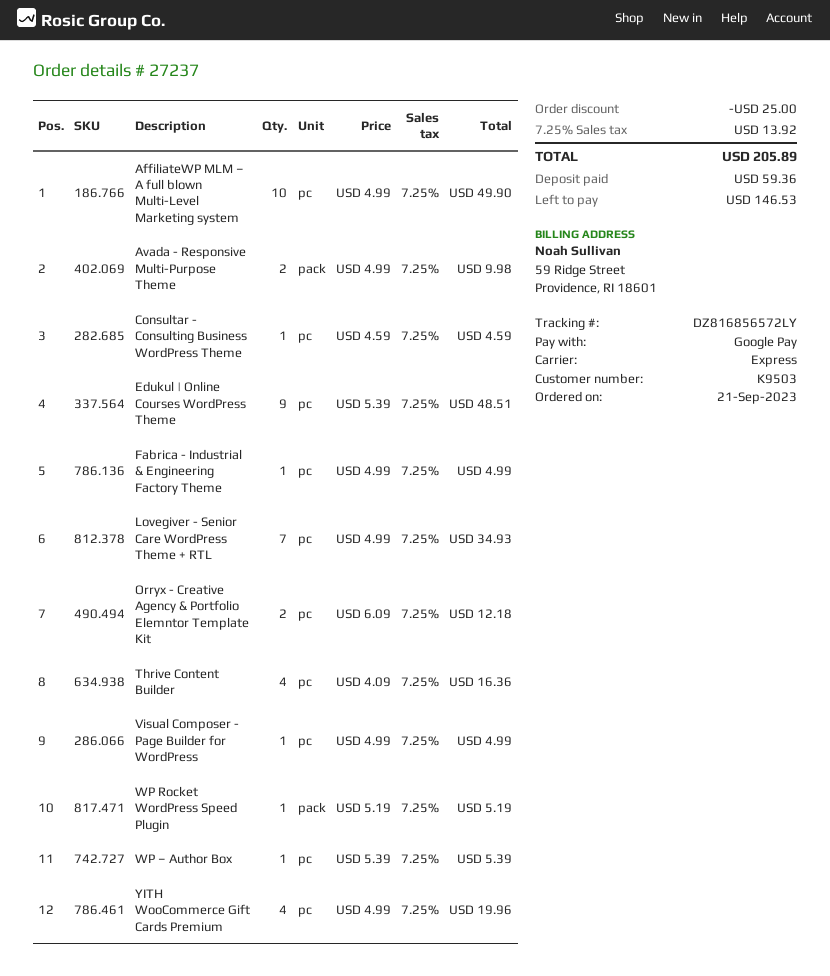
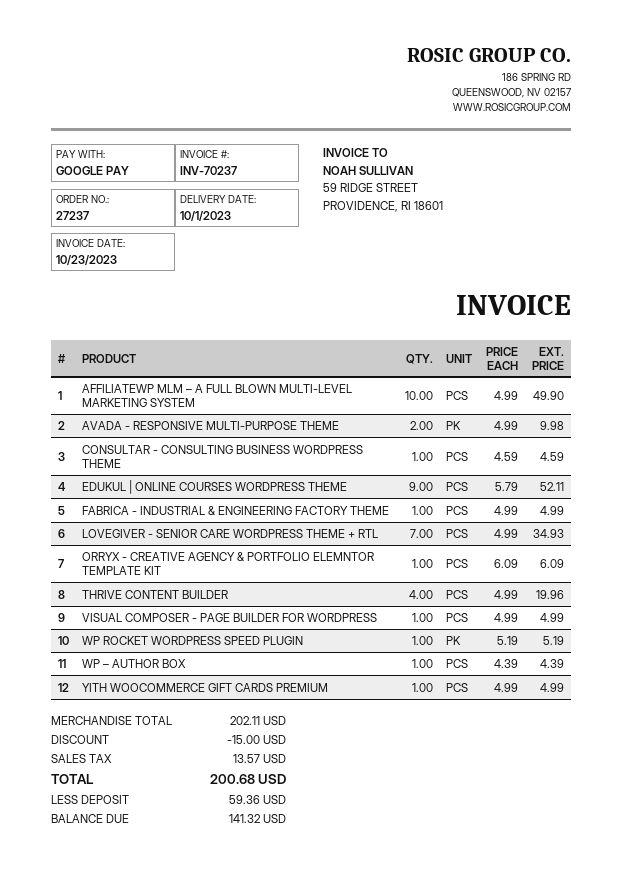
Edukul | Online Courses WordPress Theme: 9 x 5.39 = 48.51 -> 9 x 5.79 = 52.11
Orryx - Creative Agency & Portfolio Elemntor Template Kit: 2 x 6.09 = 12.18 -> 1 x 6.09 = 6.09
Thrive Content Builder: 4 x 4.09 = 16.36 -> 4 x 4.99 = 19.96
WP – Author Box: 1 x 5.39 = 5.39 -> 1 x 4.39 = 4.39
YITH WooCommerce Gift Cards Premium: 4 x 4.99 = 19.96 -> 1 x 4.99 = 4.99
discount: 25.00 -> 15.00
tax: 13.92 -> 13.57
total: 205.89 -> 200.68
balance: 146.53 -> 141.32

